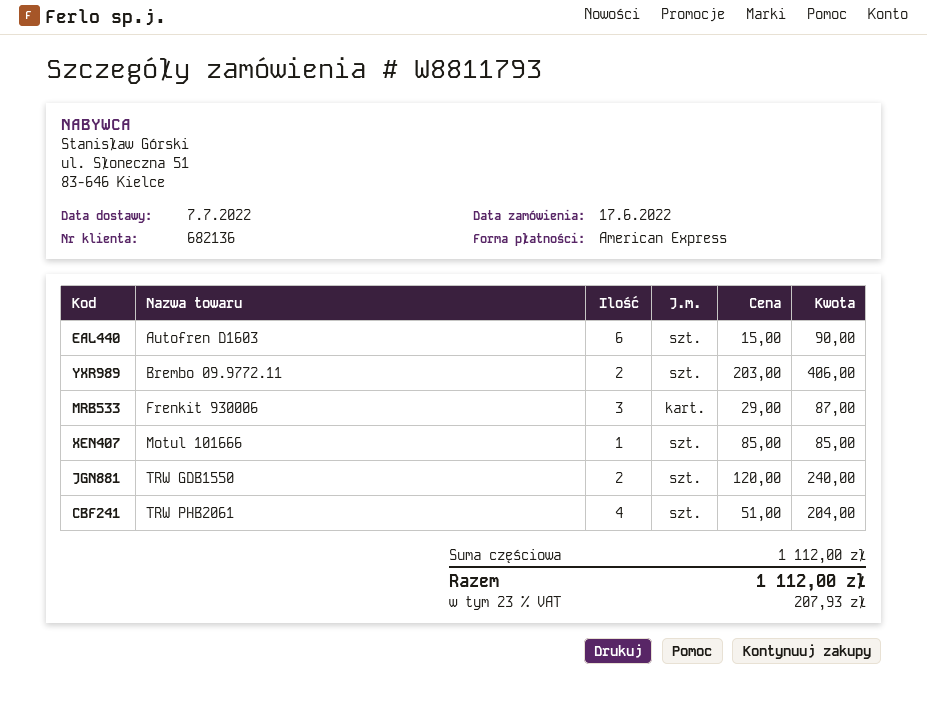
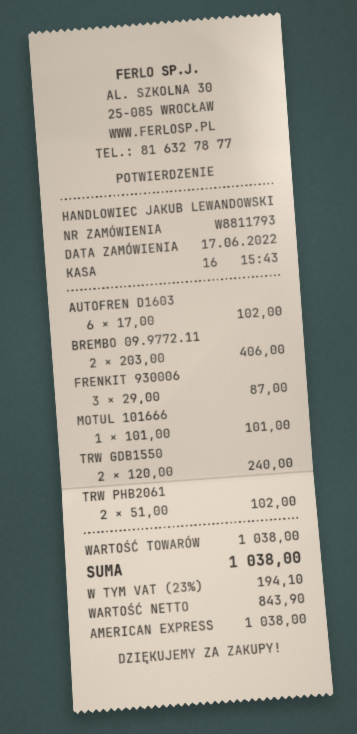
Autofren D1603: 6 x 15.00 = 90.00 -> 6 x 17.00 = 102.00
Motul 101666: 1 x 85.00 = 85.00 -> 1 x 101.00 = 101.00
TRW PHB2061: 4 x 51.00 = 204.00 -> 2 x 51.00 = 102.00
subtotal: 1112.00 -> 1038.00
tax: 23% = 207.93 -> 23% = 194.10
total: 1112.00 -> 1038.00

